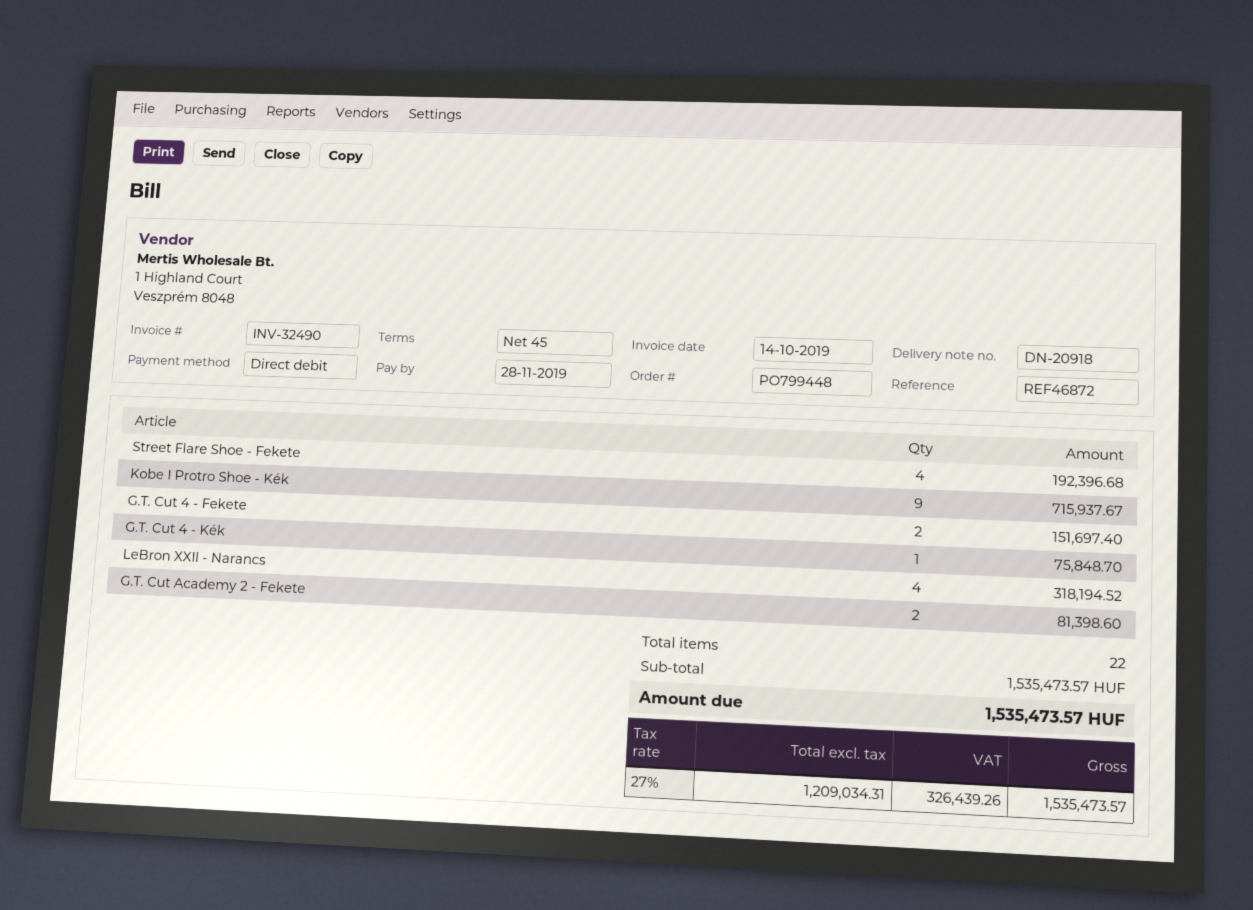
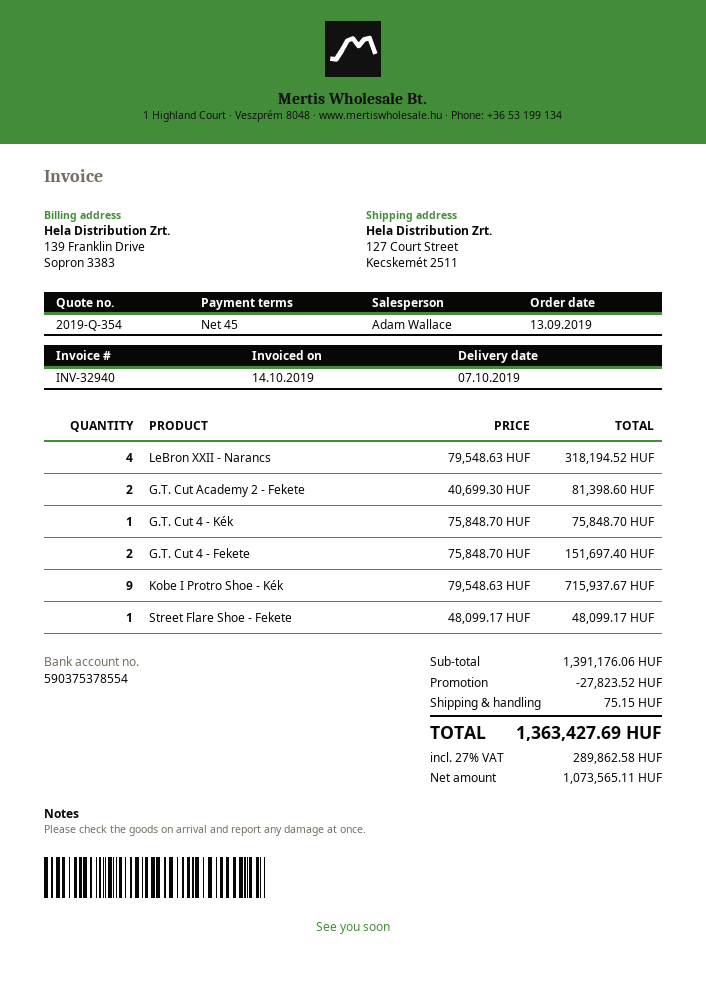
invoice number: INV-32490 -> INV-32940
Street Flare Shoe - Fekete: 4 for 192396.68 -> 1 for 48099.17
subtotal: 1535473.57 -> 1391176.06
discount: none -> 27823.52
shipping: none -> 75.15
net: 1209034.31 -> 1073565.11
tax: 27% = 326439.26 -> 27% = 289862.58
total: 1535473.57 -> 1363427.69

